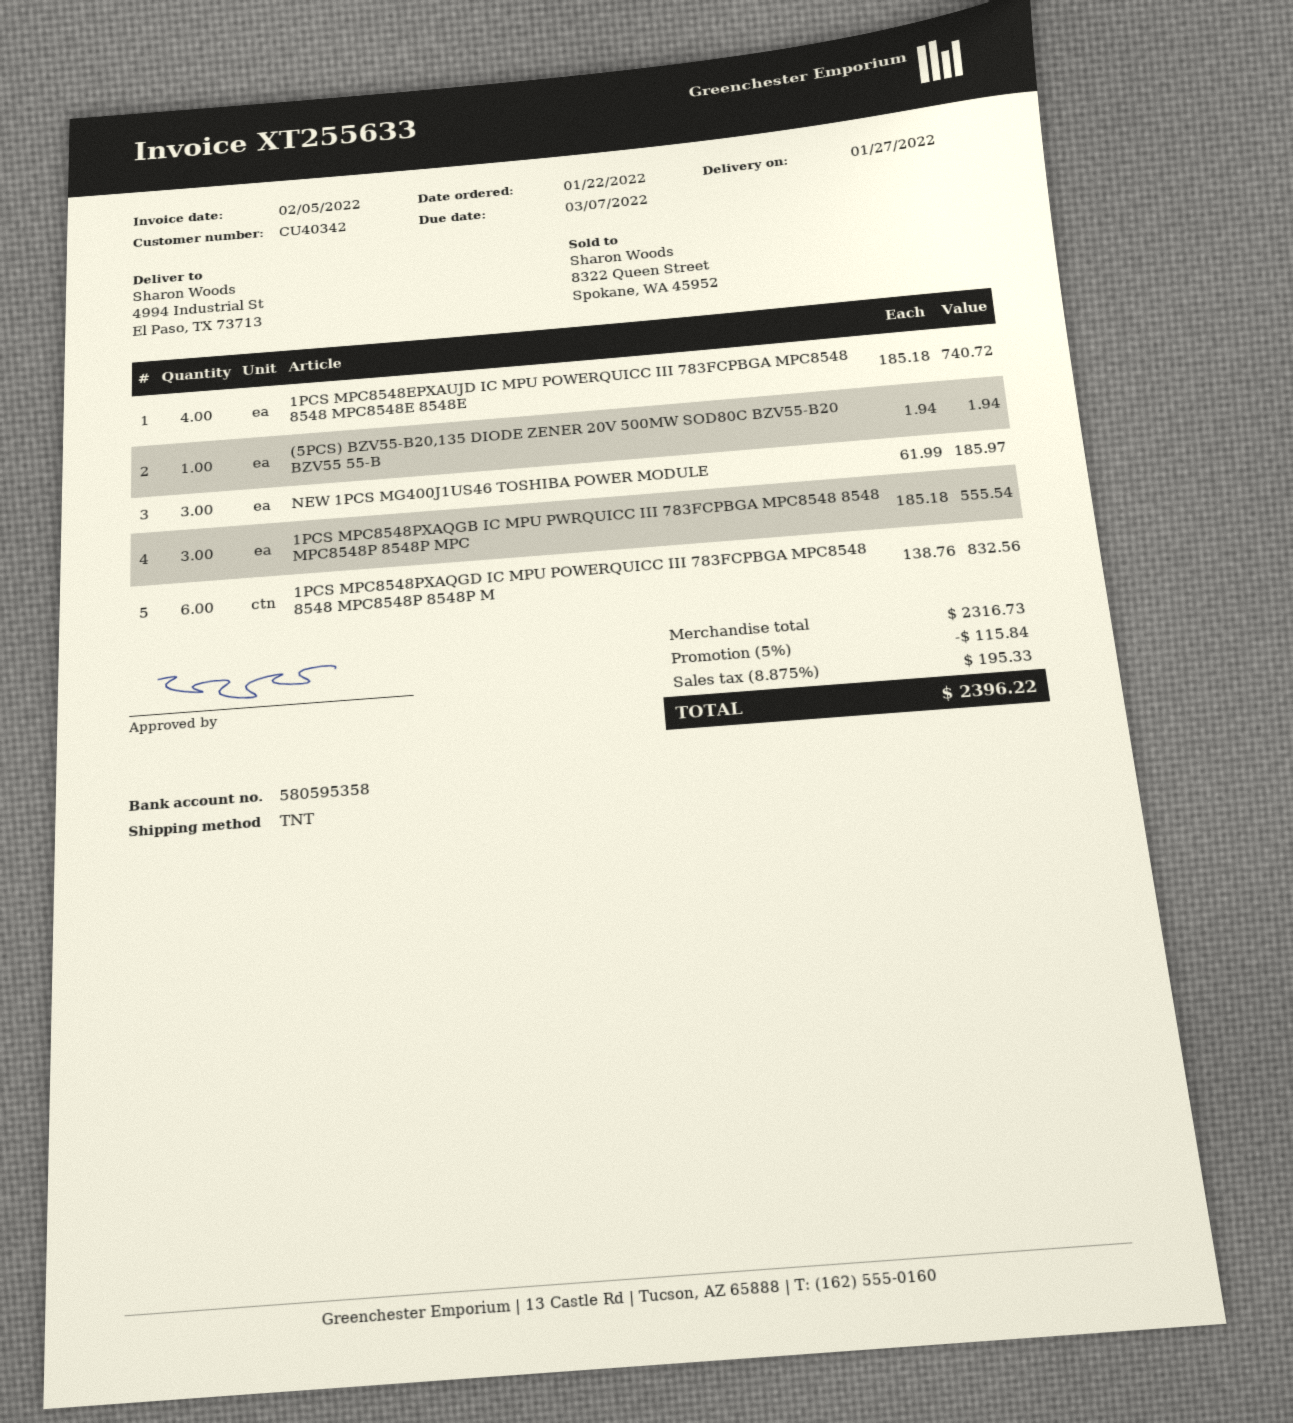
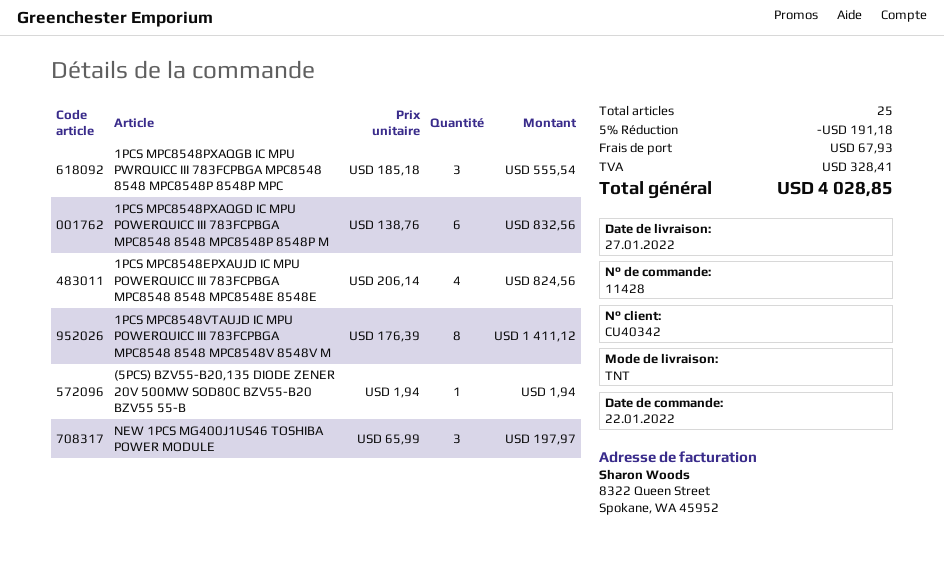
1PCS MPC8548EPXAUJD IC MPU POWERQUICC III 783FCPBGA MPC8548 8548 MPC8548E 8548E: 4 x 185.18 = 740.72 -> 4 x 206.14 = 824.56
NEW 1PCS MG400J1US46 TOSHIBA POWER MODULE: 3 x 61.99 = 185.97 -> 3 x 65.99 = 197.97
1PCS MPC8548VTAUJD IC MPU POWERQUICC III 783FCPBGA MPC8548 8548 MPC8548V 8548V M: none -> 8 x 176.39 = 1411.12
discount: 5% = 115.84 -> 5% = 191.18
shipping: none -> 67.93
tax: 195.33 -> 328.41
total: 2396.22 -> 4028.85

